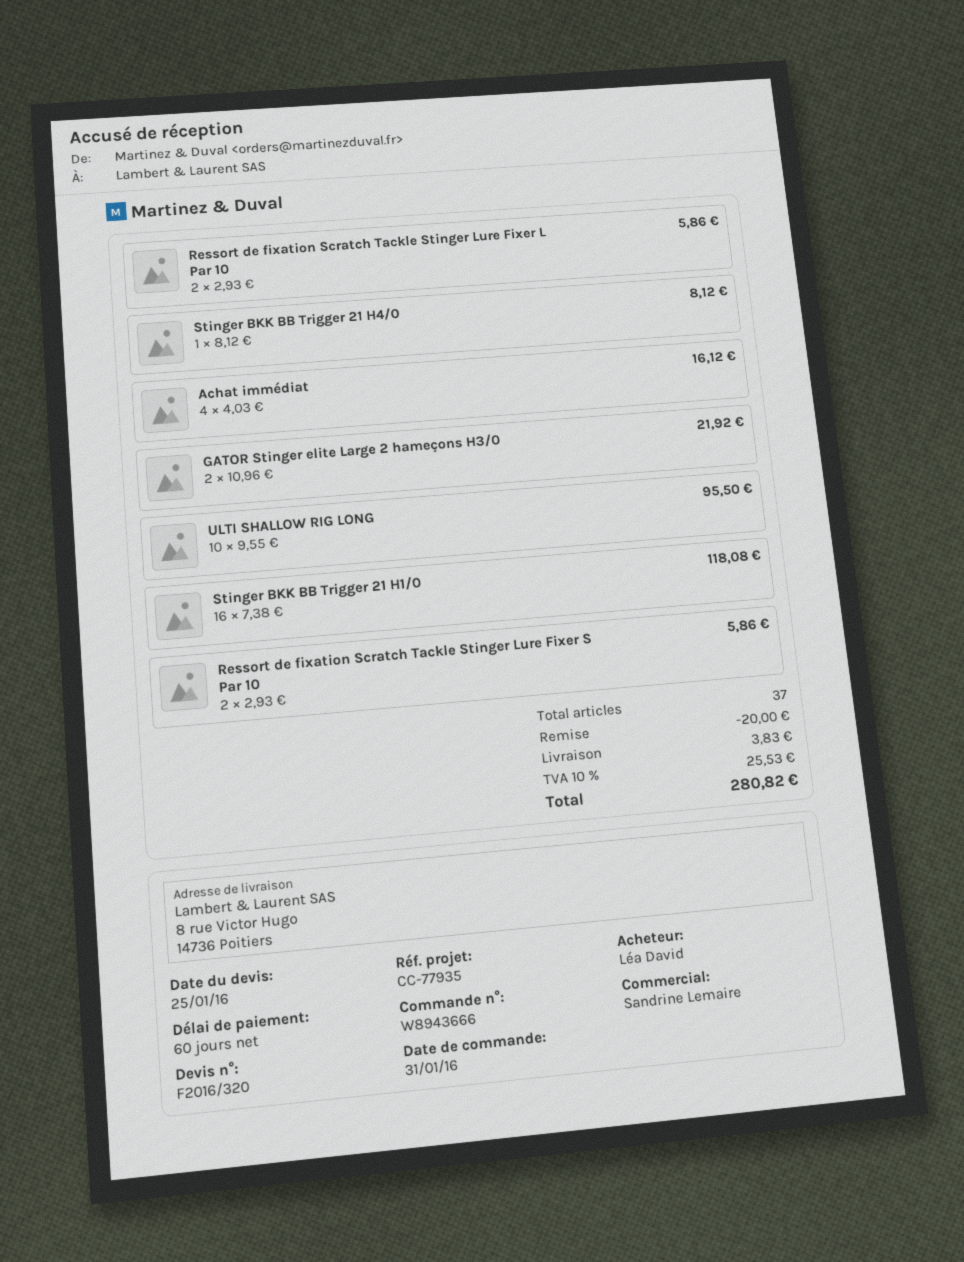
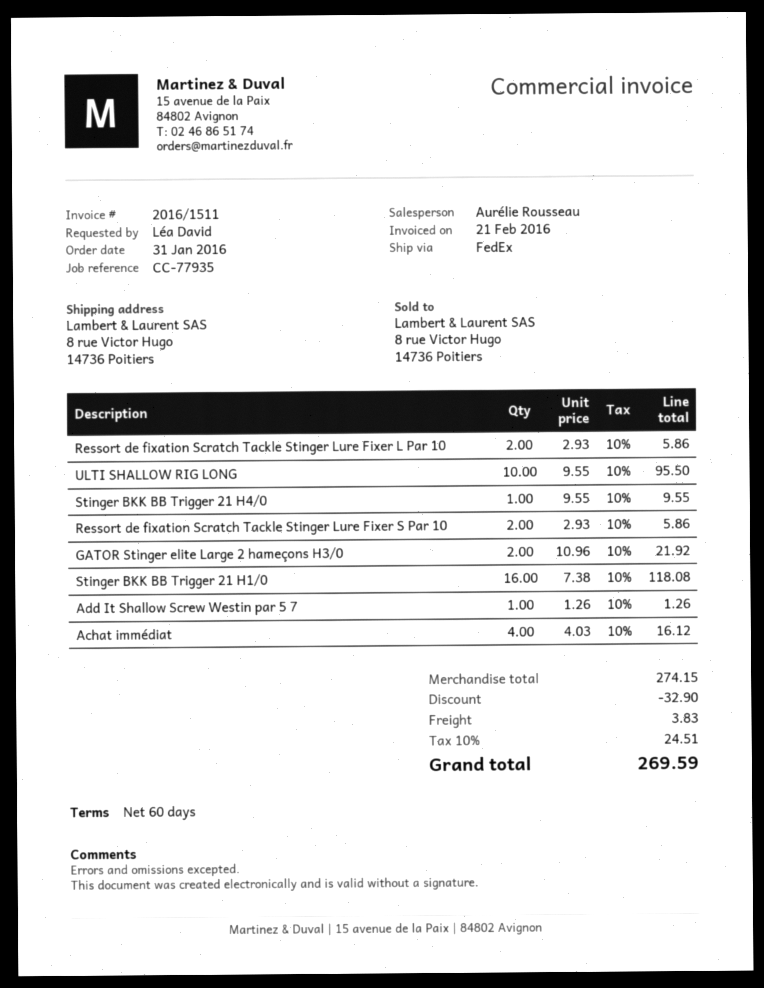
sales rep: Sandrine Lemaire -> Aurélie Rousseau
Stinger BKK BB Trigger 21 H4/0: 1 x 8.12 = 8.12 -> 1 x 9.55 = 9.55
Add It Shallow Screw Westin par 5 7: none -> 1 x 1.26 = 1.26
discount: 20.00 -> 32.90
tax: 10% = 25.53 -> 10% = 24.51
total: 280.82 -> 269.59

